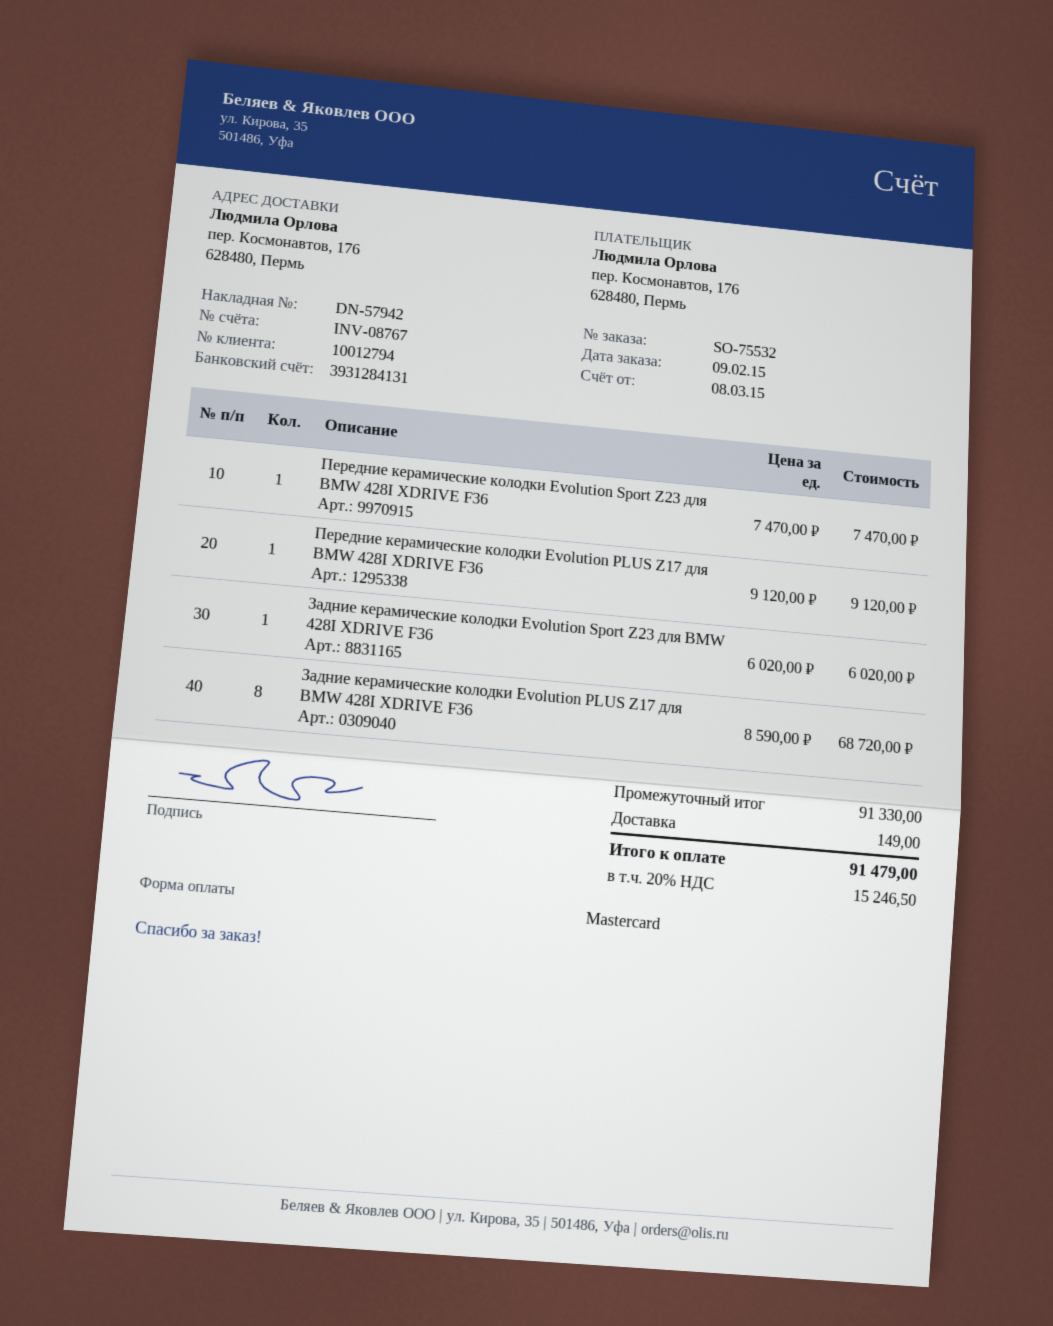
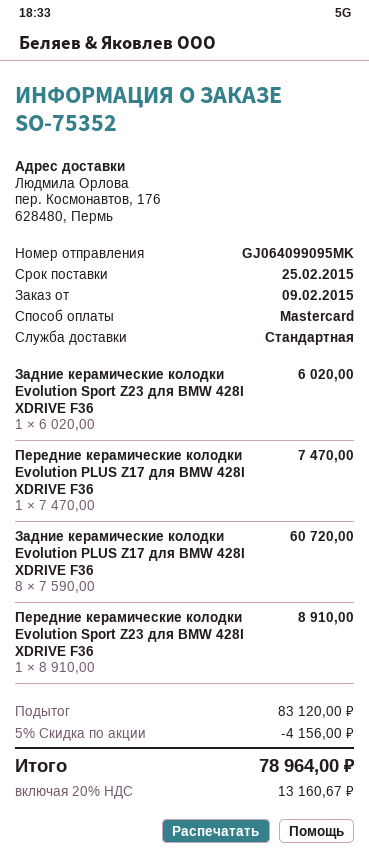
order number: SO-75532 -> SO-75352
Передние керамические колодки Evolution Sport Z23 для BMW 428I XDRIVE F36: 1 x 7470.00 = 7470.00 -> 1 x 8910.00 = 8910.00
Передние керамические колодки Evolution PLUS Z17 для BMW 428I XDRIVE F36: 1 x 9120.00 = 9120.00 -> 1 x 7470.00 = 7470.00
Задние керамические колодки Evolution PLUS Z17 для BMW 428I XDRIVE F36: 8 x 8590.00 = 68720.00 -> 8 x 7590.00 = 60720.00
subtotal: 91330.00 -> 83120.00
discount: none -> 5% = 4156.00
shipping: 149.00 -> none
tax: 20% = 15246.50 -> 20% = 13160.67
total: 91479.00 -> 78964.00

